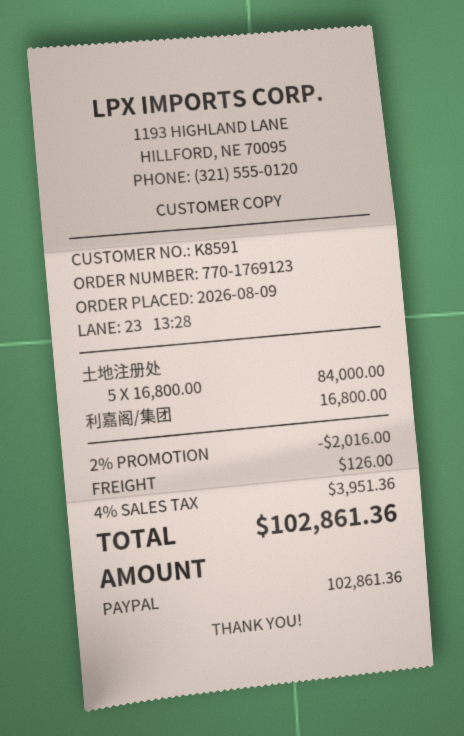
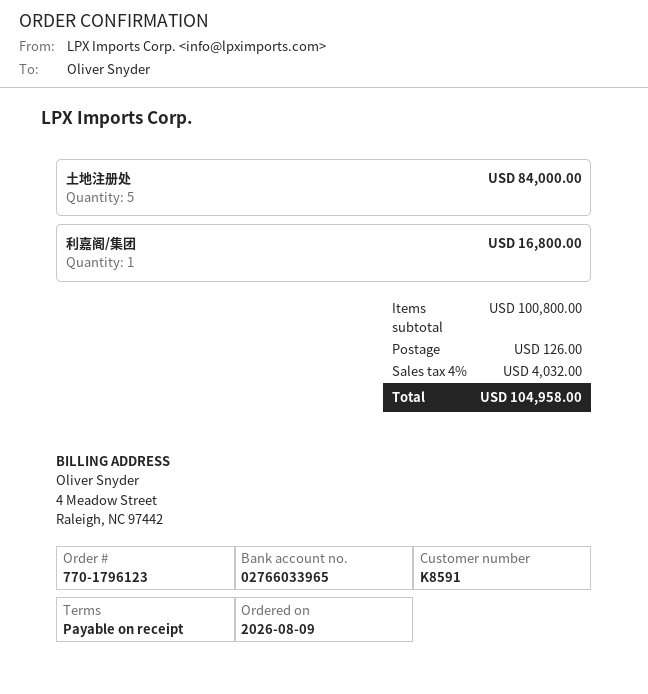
order number: 770-1769123 -> 770-1796123
discount: 2% = 2016.00 -> none
tax: 4% = 3951.36 -> 4% = 4032.00
total: 102861.36 -> 104958.00

